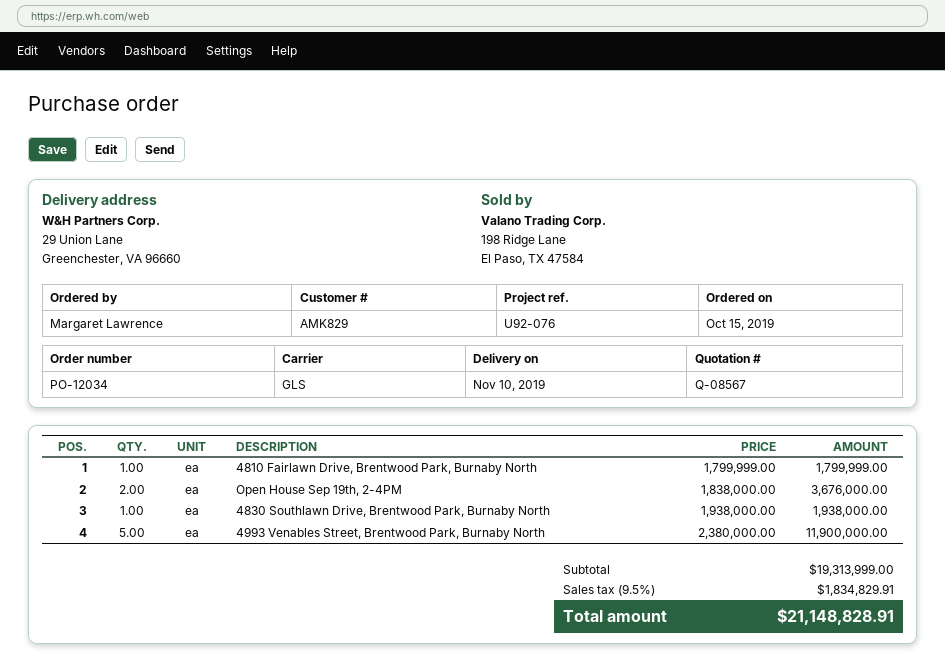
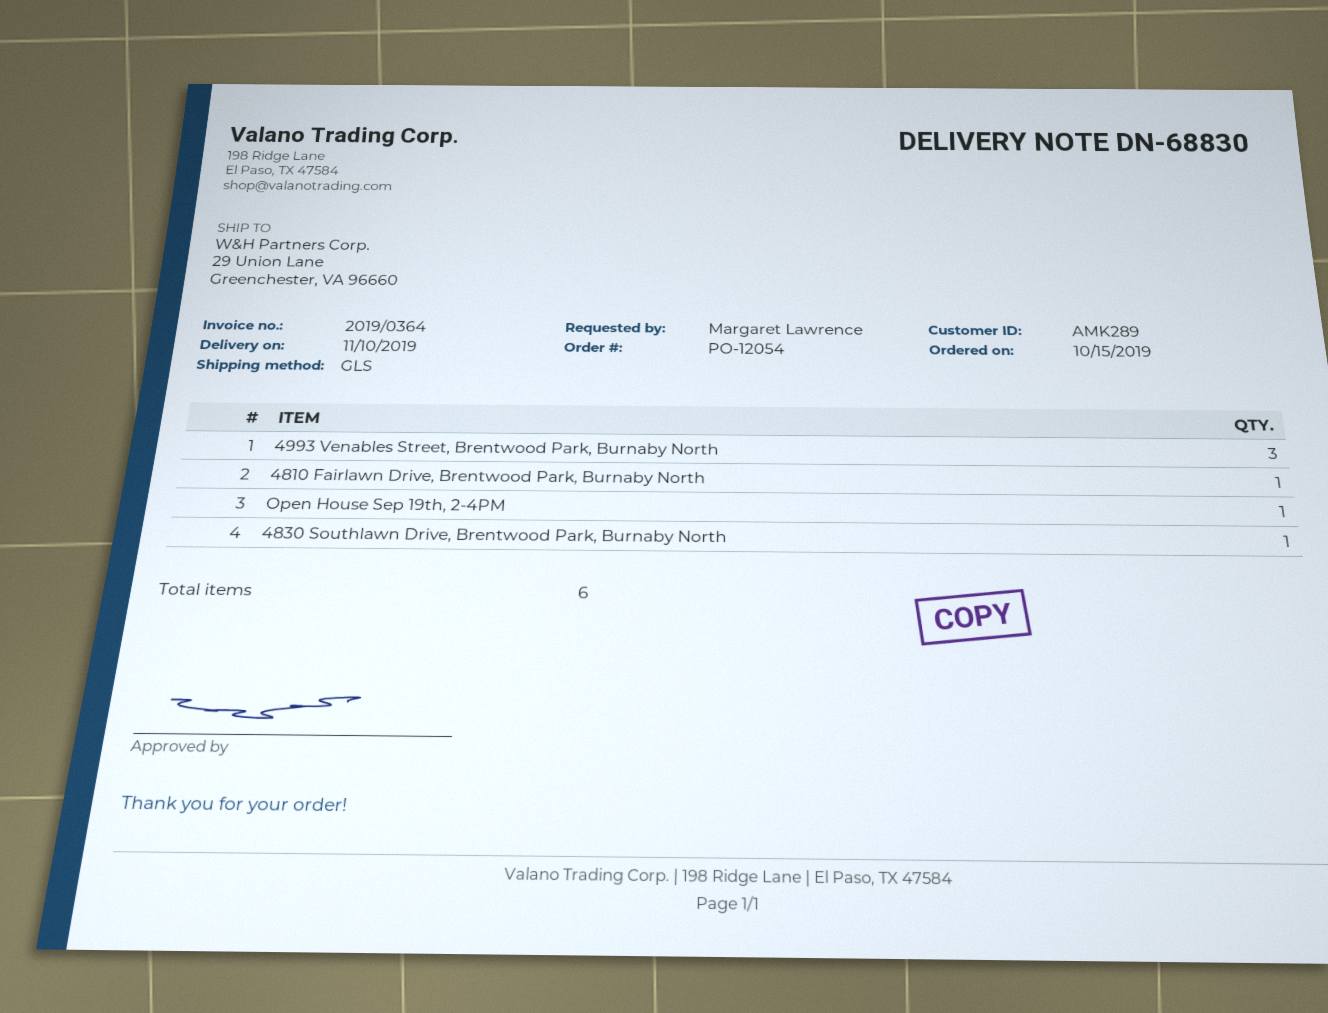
order number: PO-12034 -> PO-12054
customer number: AMK829 -> AMK289
Open House Sep 19th, 2-4PM: 2 -> 1
4993 Venables Street, Brentwood Park, Burnaby North: 5 -> 3

